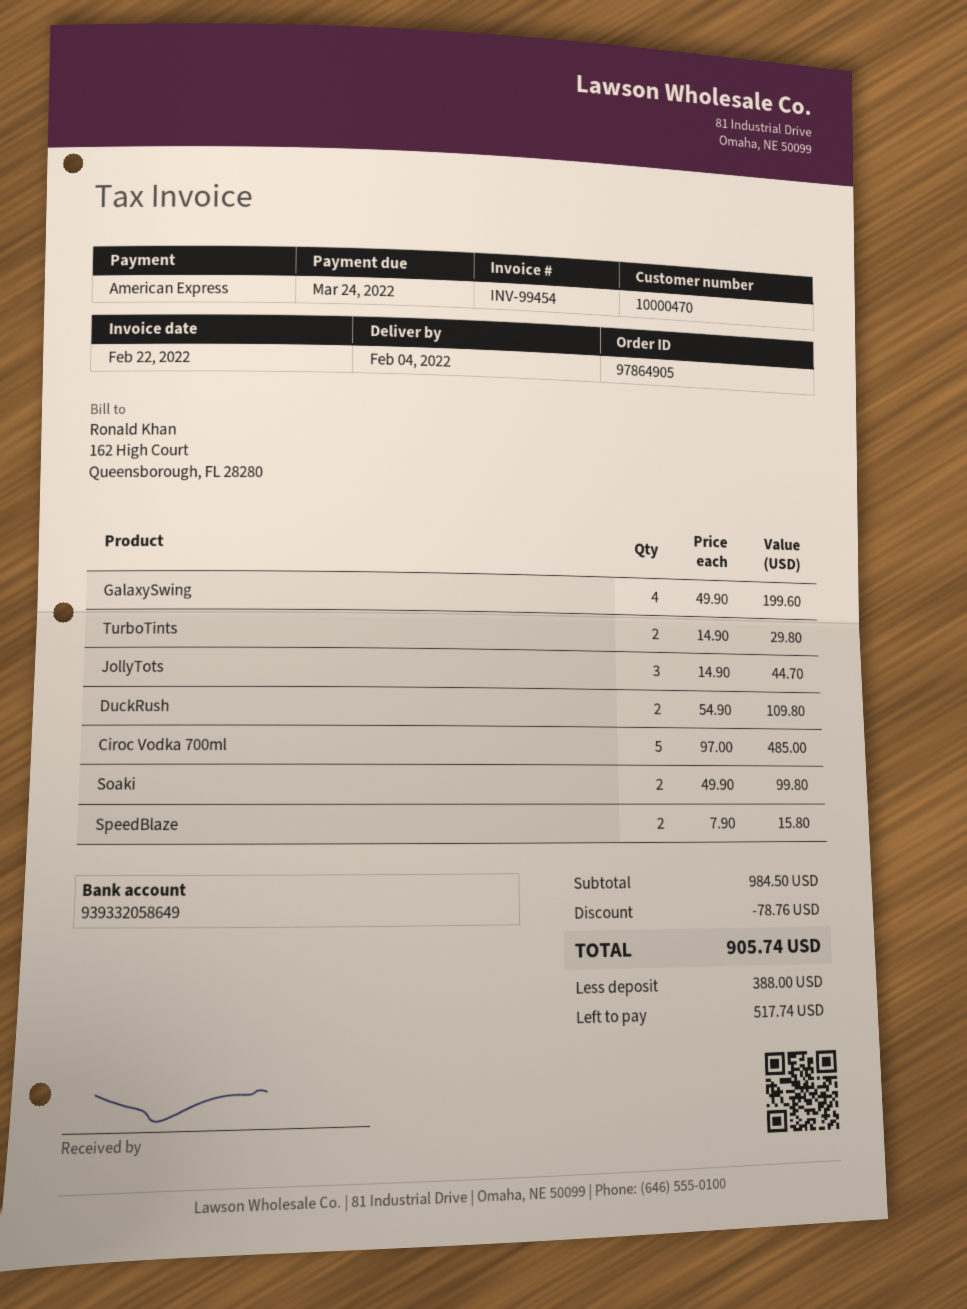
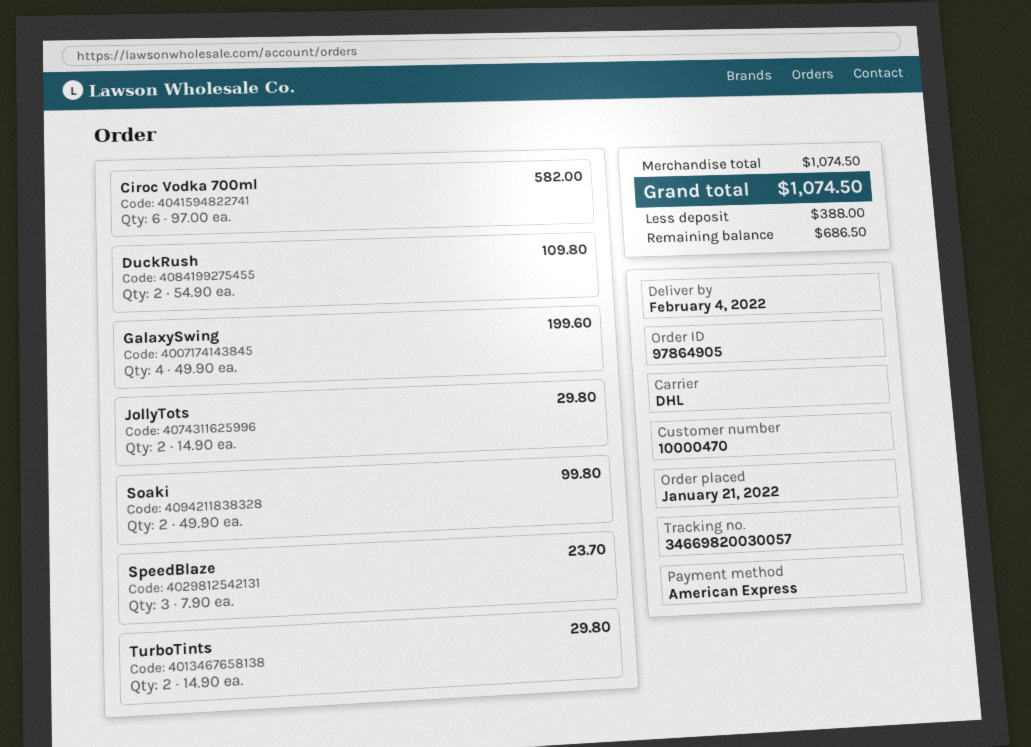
JollyTots: 3 x 14.90 = 44.70 -> 2 x 14.90 = 29.80
Ciroc Vodka 700ml: 5 x 97.00 = 485.00 -> 6 x 97.00 = 582.00
SpeedBlaze: 2 x 7.90 = 15.80 -> 3 x 7.90 = 23.70
subtotal: 984.50 -> 1074.50
discount: 78.76 -> none
total: 905.74 -> 1074.50
balance: 517.74 -> 686.50

